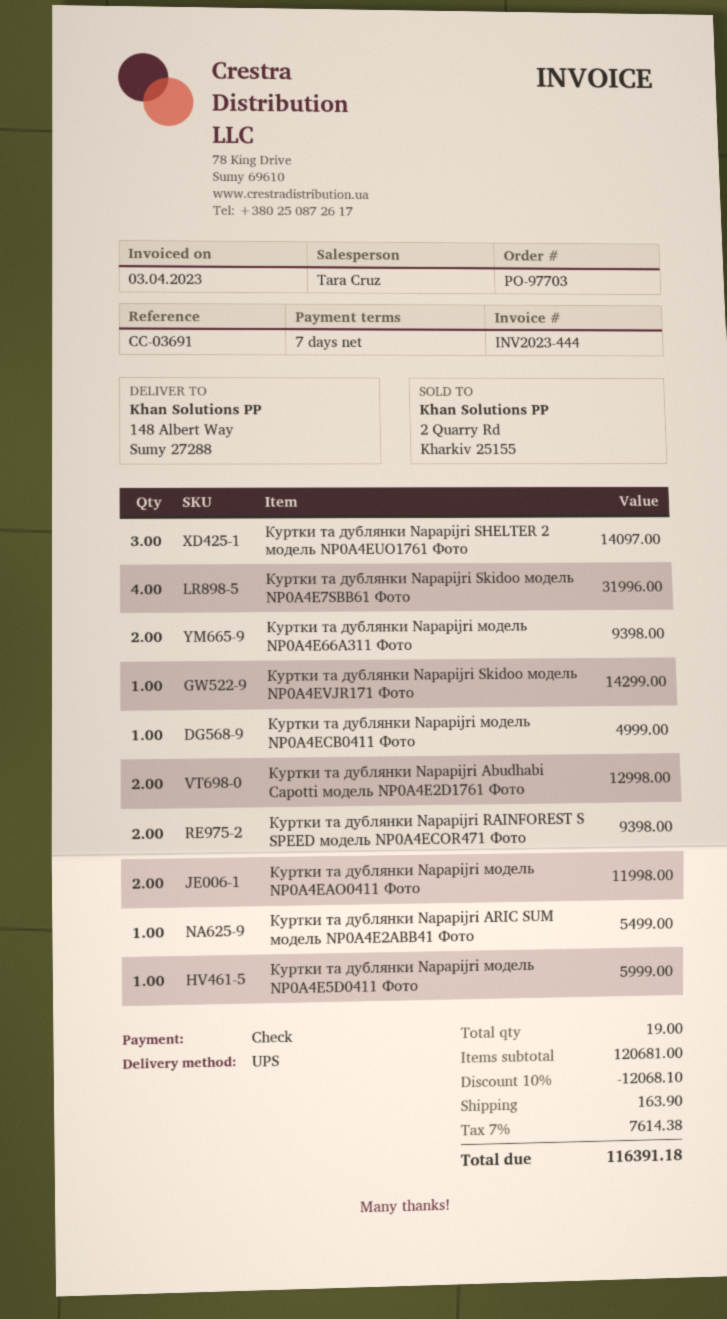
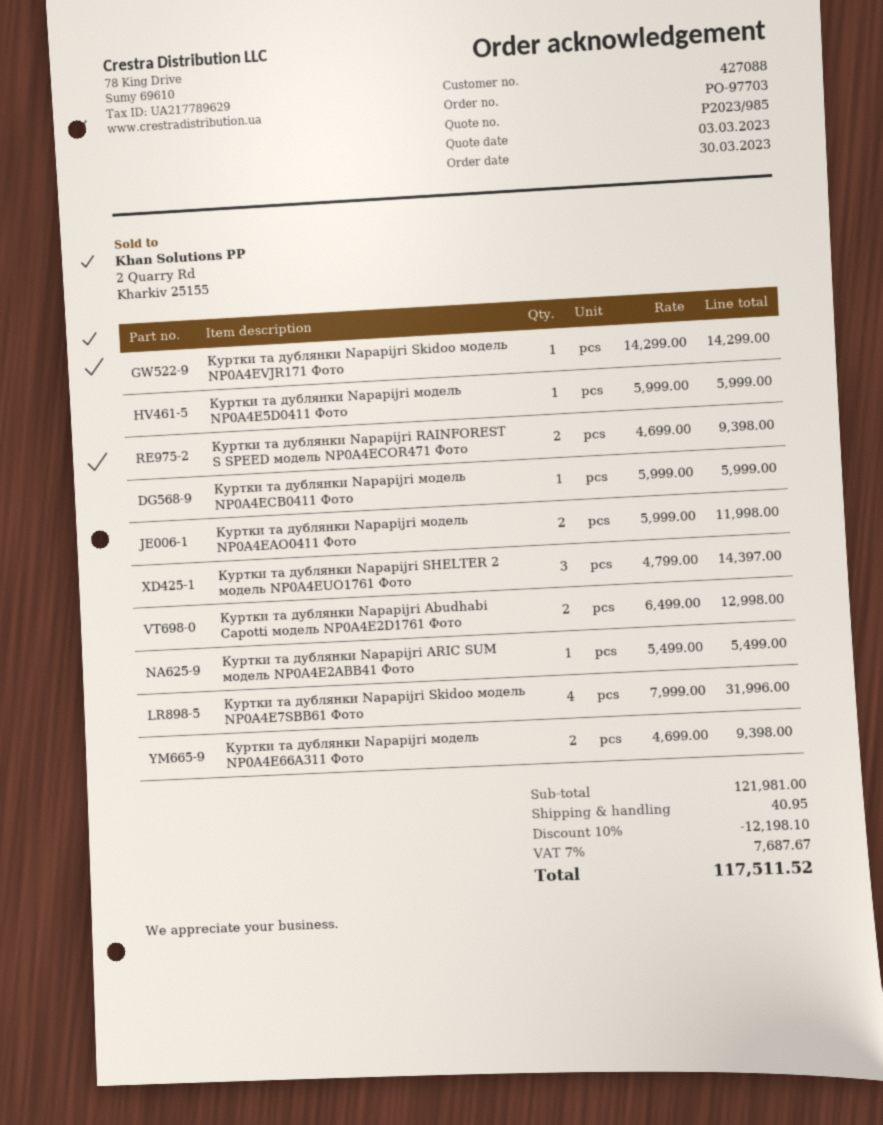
Куртки та дублянки Napapijri SHELTER 2 модель NP0A4EUO1761 Фото: 3 for 14097.00 -> 3 for 14397.00
Куртки та дублянки Napapijri модель NP0A4ECB0411 Фото: 1 for 4999.00 -> 1 for 5999.00
subtotal: 120681.00 -> 121981.00
discount: 10% = 12068.10 -> 10% = 12198.10
shipping: 163.90 -> 40.95
tax: 7% = 7614.38 -> 7% = 7687.67
total: 116391.18 -> 117511.52

